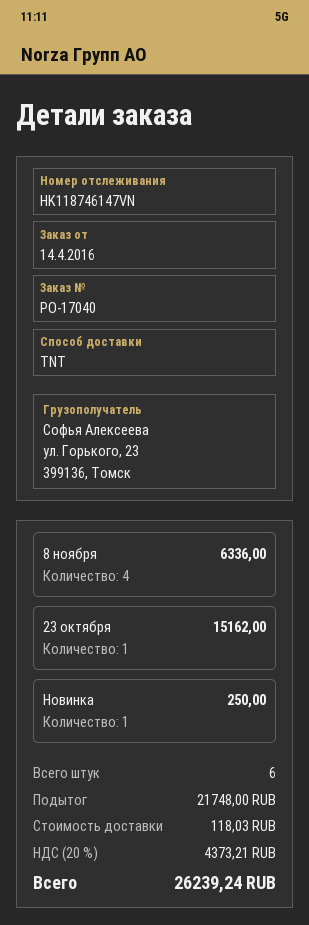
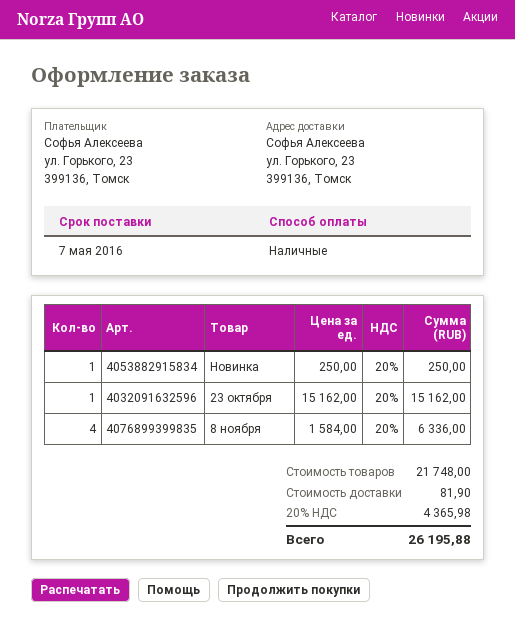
shipping: 118.03 -> 81.90
tax: 20% = 4373.21 -> 20% = 4365.98
total: 26239.24 -> 26195.88

